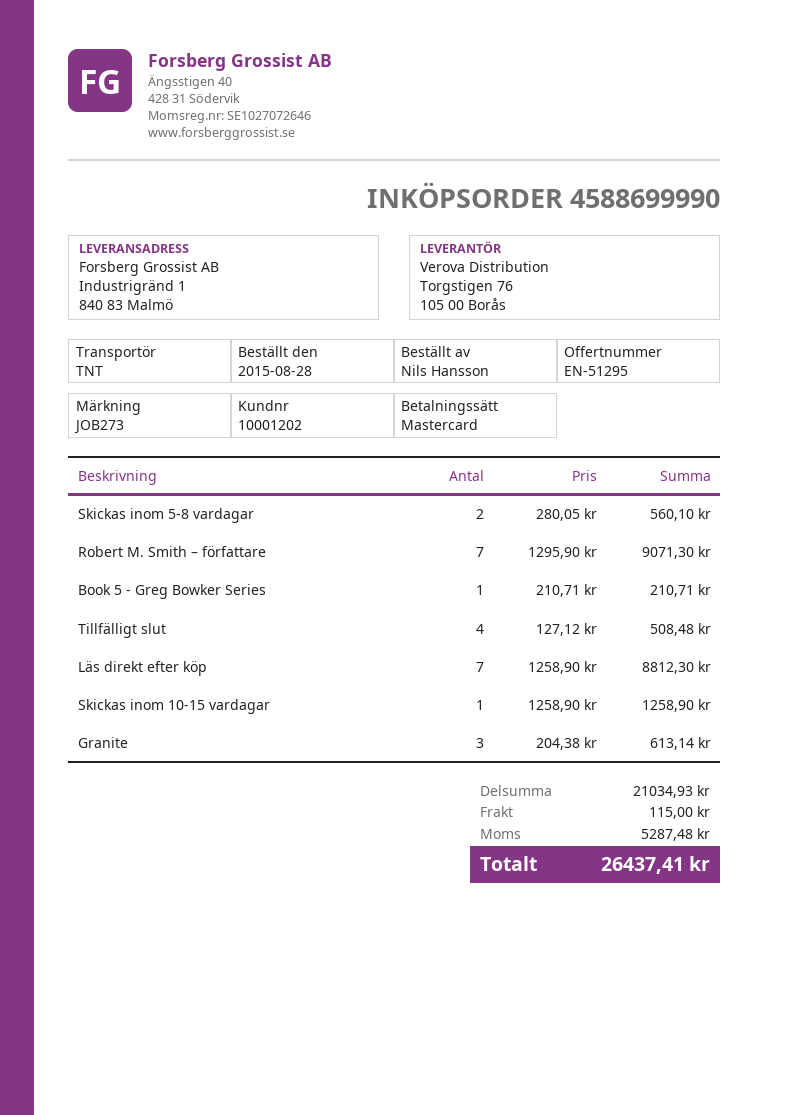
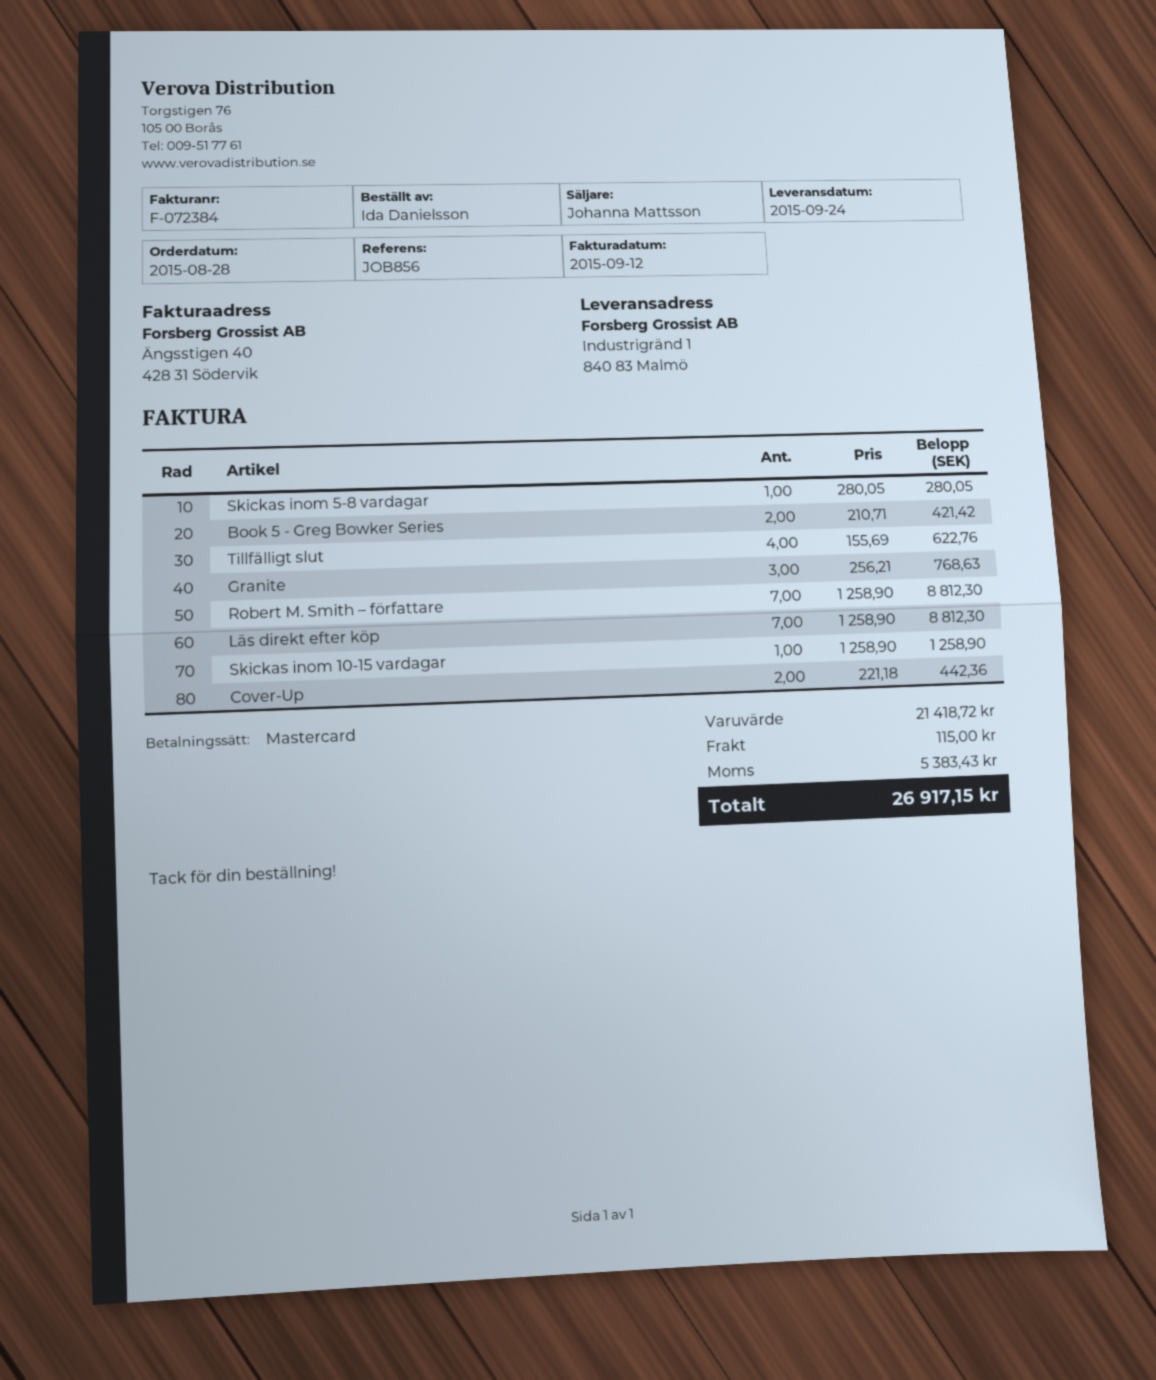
reference: JOB273 -> JOB856
ordered by: Nils Hansson -> Ida Danielsson
Skickas inom 5-8 vardagar: 2 x 280.05 = 560.10 -> 1 x 280.05 = 280.05
Robert M. Smith – författare: 7 x 1295.90 = 9071.30 -> 7 x 1258.90 = 8812.30
Book 5 - Greg Bowker Series: 1 x 210.71 = 210.71 -> 2 x 210.71 = 421.42
Tillfälligt slut: 4 x 127.12 = 508.48 -> 4 x 155.69 = 622.76
Granite: 3 x 204.38 = 613.14 -> 3 x 256.21 = 768.63
Cover-Up: none -> 2 x 221.18 = 442.36
subtotal: 21034.93 -> 21418.72
tax: 5287.48 -> 5383.43
total: 26437.41 -> 26917.15

